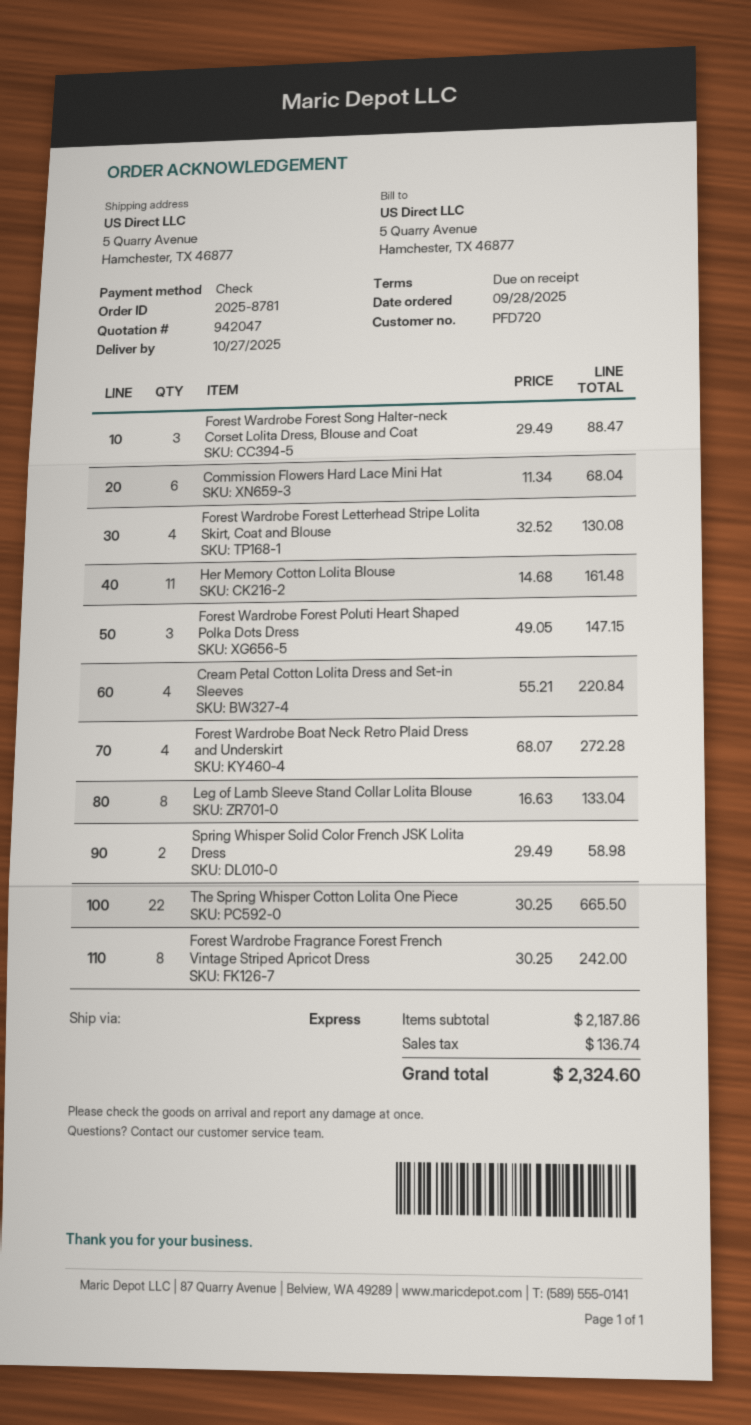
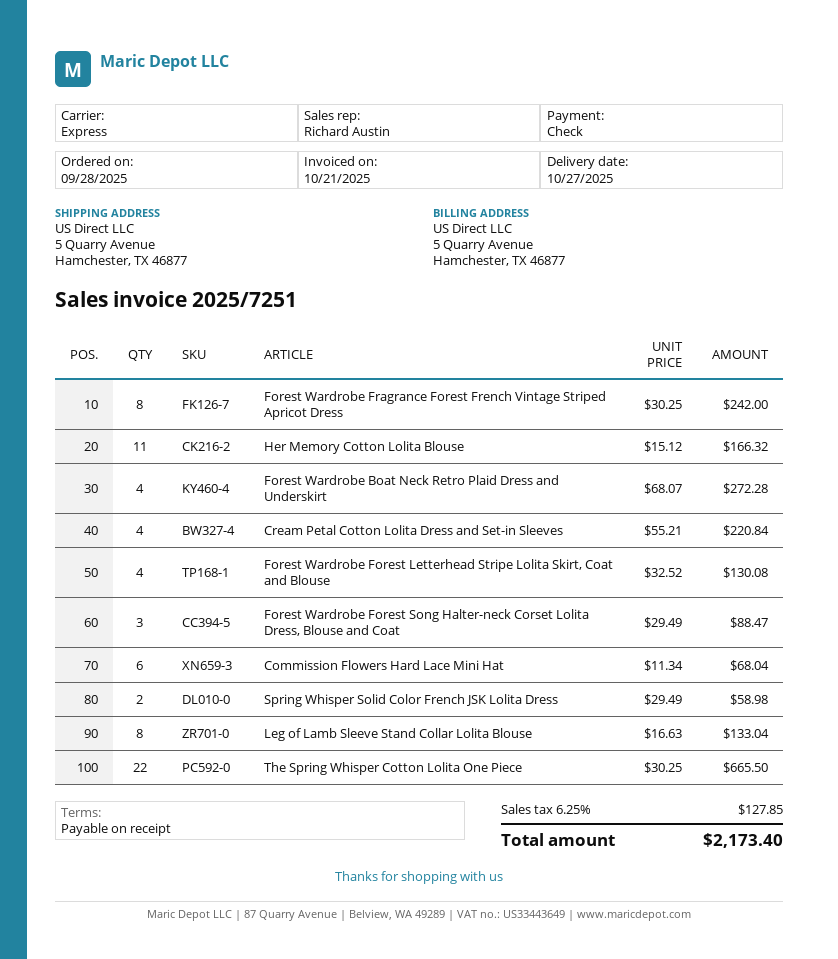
Her Memory Cotton Lolita Blouse: 11 x 14.68 = 161.48 -> 11 x 15.12 = 166.32
Forest Wardrobe Forest Poluti Heart Shaped Polka Dots Dress: 3 x 49.05 = 147.15 -> none
tax: 136.74 -> 127.85
total: 2324.60 -> 2173.40

